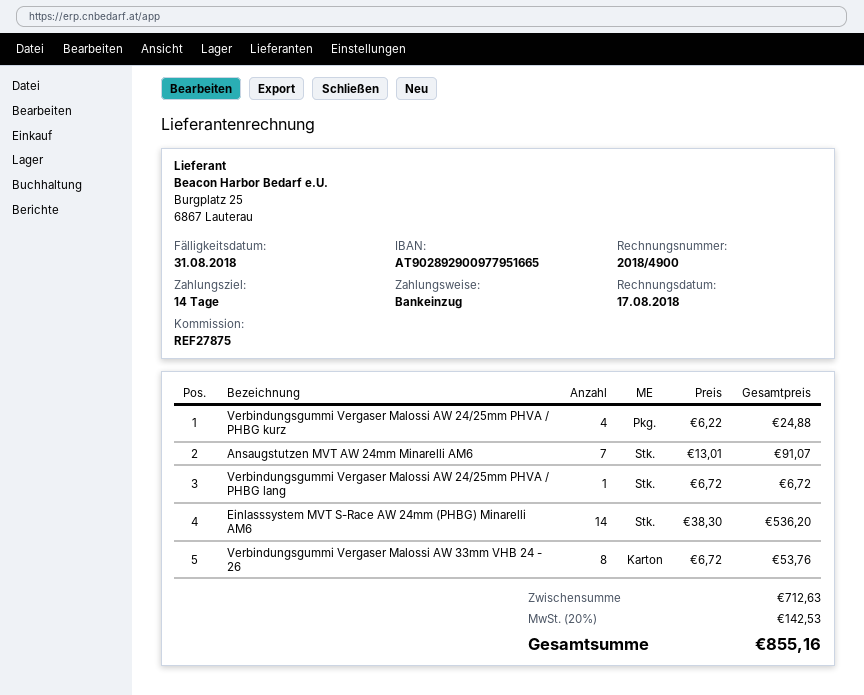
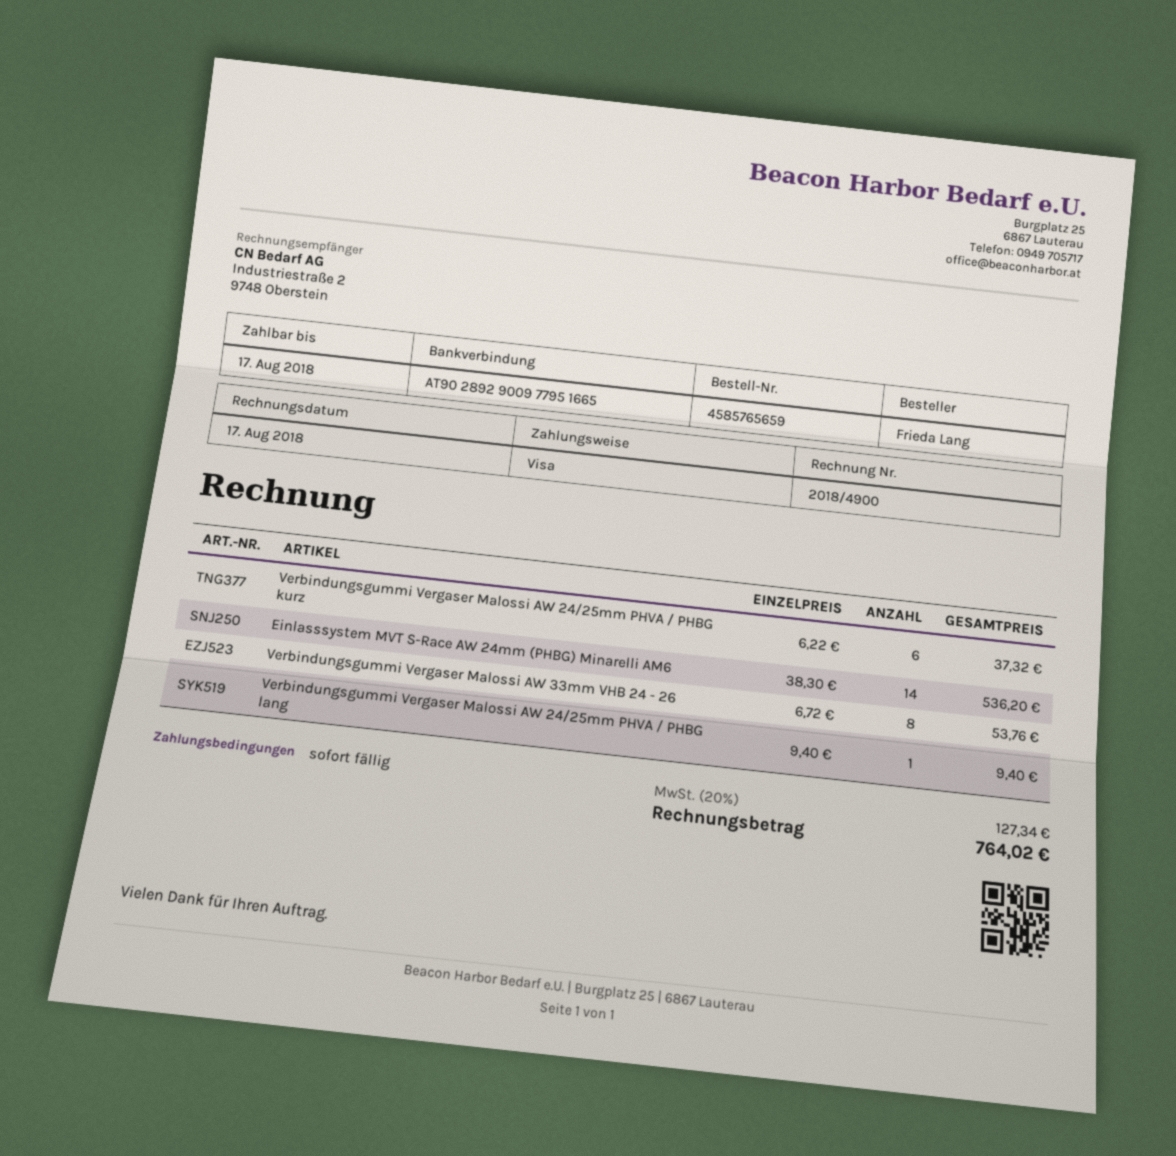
payment terms: 14 days -> on receipt
due date: 2018-08-31 -> 2018-08-17
payment method: direct debit -> Visa
Verbindungsgummi Vergaser Malossi AW 24/25mm PHVA / PHBG kurz: 4 x 6.22 = 24.88 -> 6 x 6.22 = 37.32
Ansaugstutzen MVT AW 24mm Minarelli AM6: 7 x 13.01 = 91.07 -> none
Verbindungsgummi Vergaser Malossi AW 24/25mm PHVA / PHBG lang: 1 x 6.72 = 6.72 -> 1 x 9.40 = 9.40
tax: 20% = 142.53 -> 20% = 127.34
total: 855.16 -> 764.02

